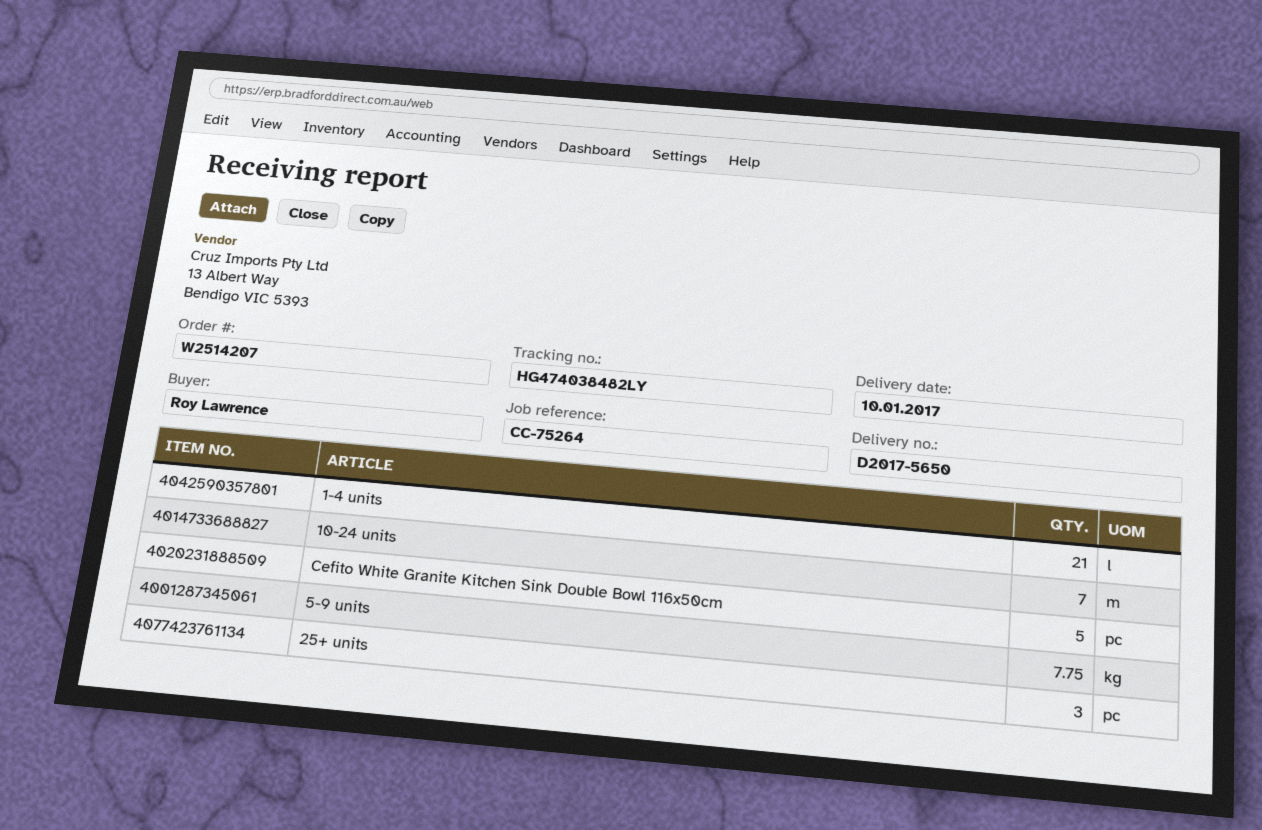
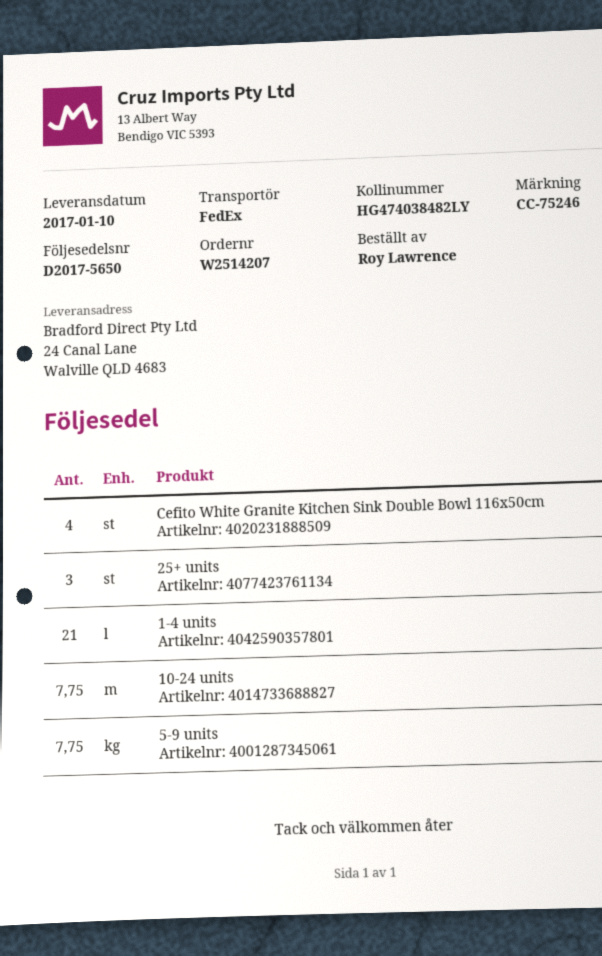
reference: CC-75264 -> CC-75246
10-24 units: 7 -> 7.75
Cefito White Granite Kitchen Sink Double Bowl 116x50cm: 5 -> 4

